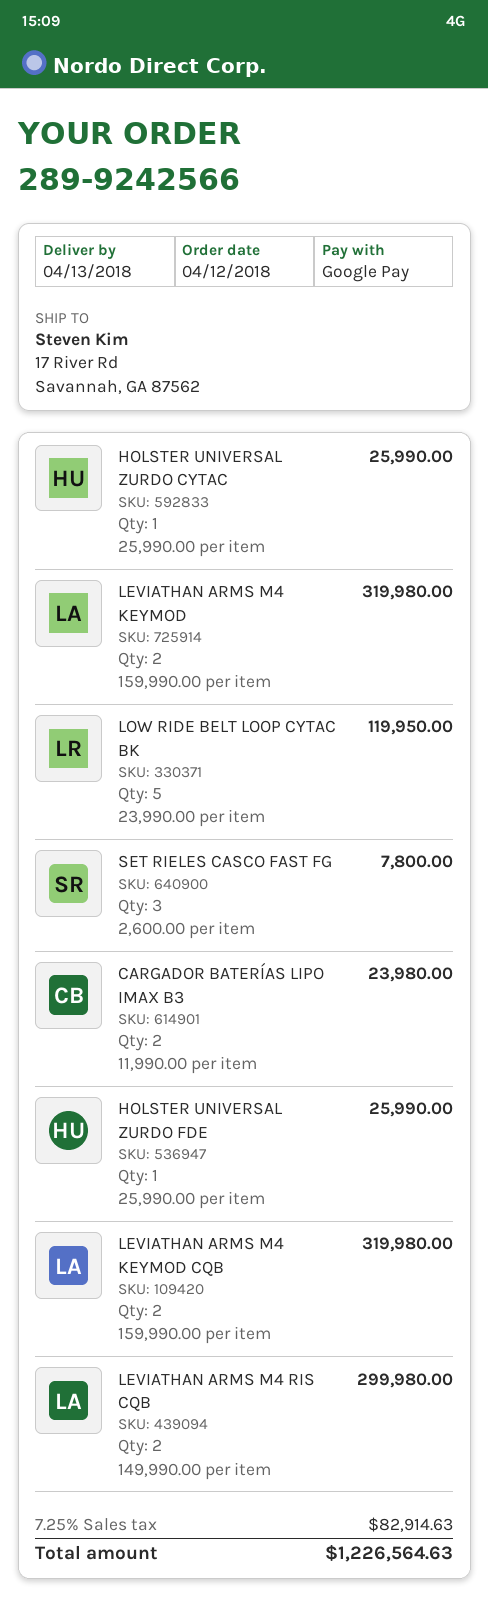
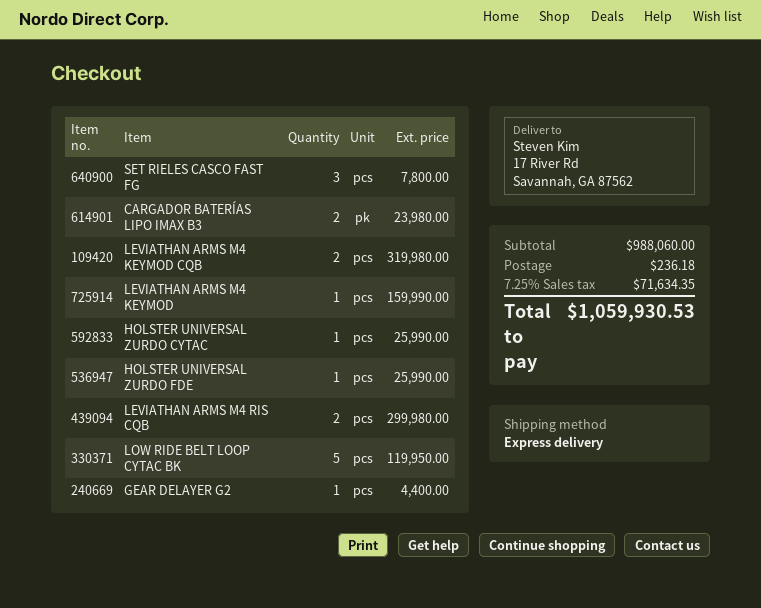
LEVIATHAN ARMS M4 KEYMOD: 2 for 319980.00 -> 1 for 159990.00
GEAR DELAYER G2: none -> 1 for 4400.00
shipping: none -> 236.18
tax: 7.25% = 82914.63 -> 7.25% = 71634.35
total: 1226564.63 -> 1059930.53

